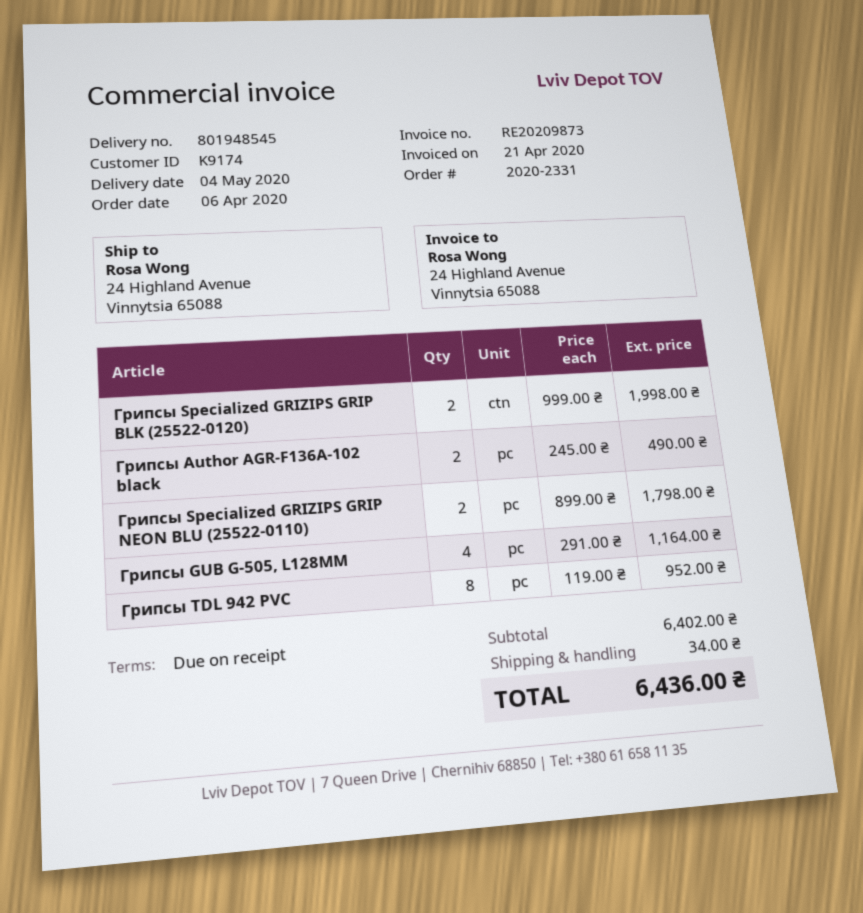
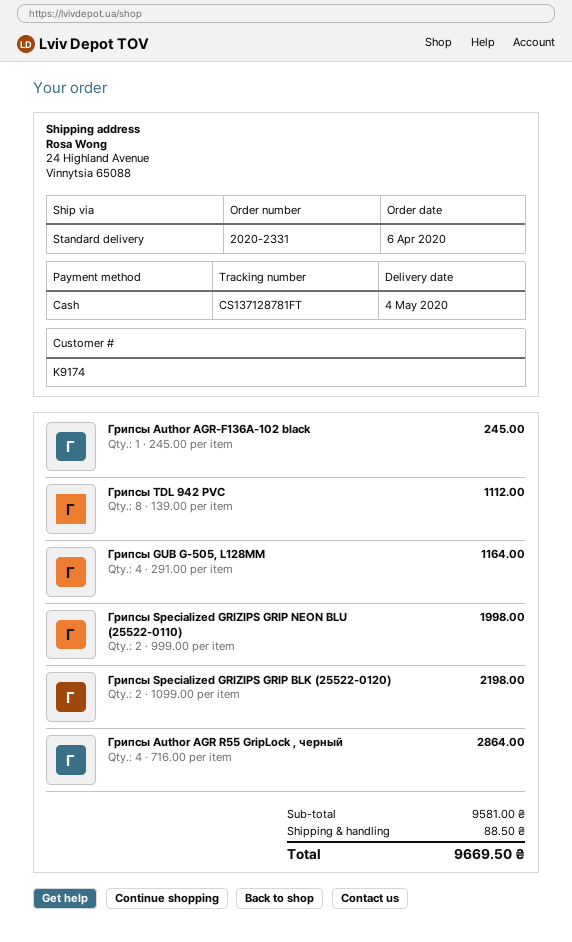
Грипсы Specialized GRIZIPS GRIP BLK (25522-0120): 2 x 999.00 = 1998.00 -> 2 x 1099.00 = 2198.00
Грипсы Author AGR-F136A-102 black: 2 x 245.00 = 490.00 -> 1 x 245.00 = 245.00
Грипсы Specialized GRIZIPS GRIP NEON BLU (25522-0110): 2 x 899.00 = 1798.00 -> 2 x 999.00 = 1998.00
Грипсы TDL 942 PVC: 8 x 119.00 = 952.00 -> 8 x 139.00 = 1112.00
Грипсы Author AGR R55 GripLock , черный: none -> 4 x 716.00 = 2864.00
subtotal: 6402.00 -> 9581.00
shipping: 34.00 -> 88.50
total: 6436.00 -> 9669.50

